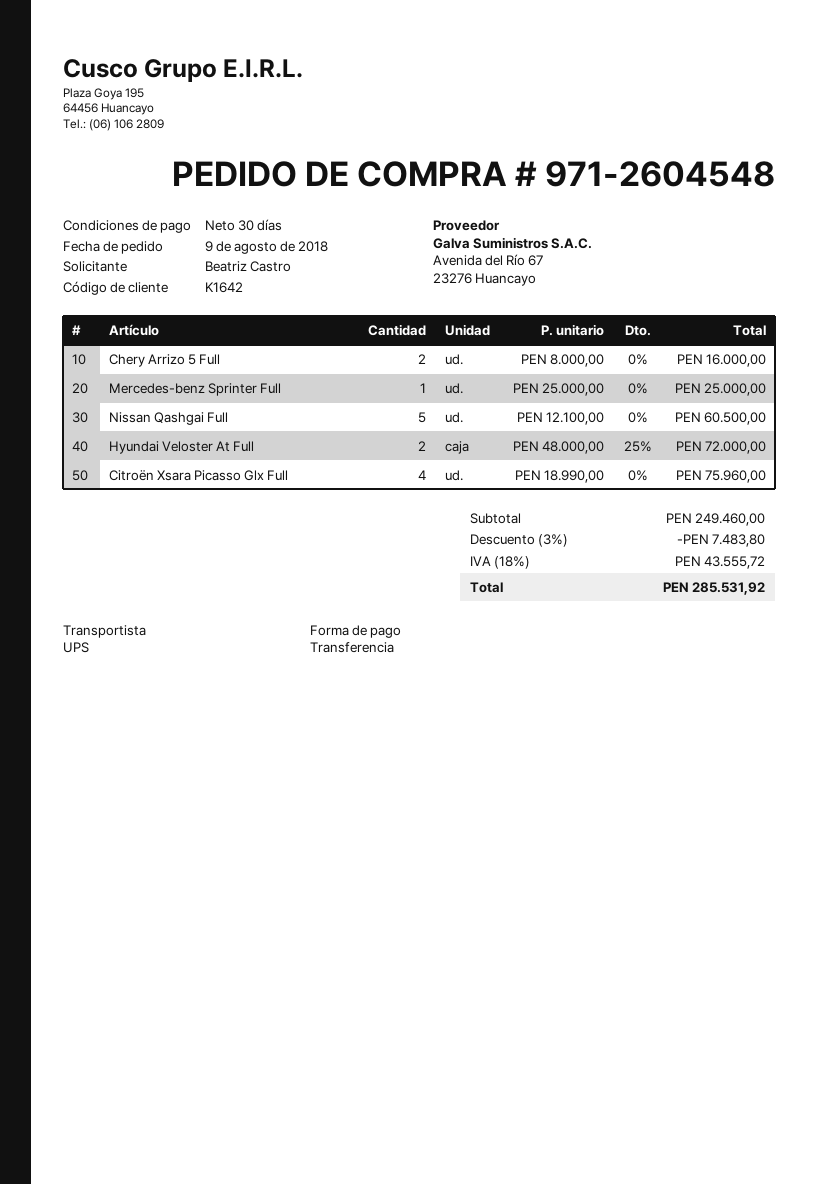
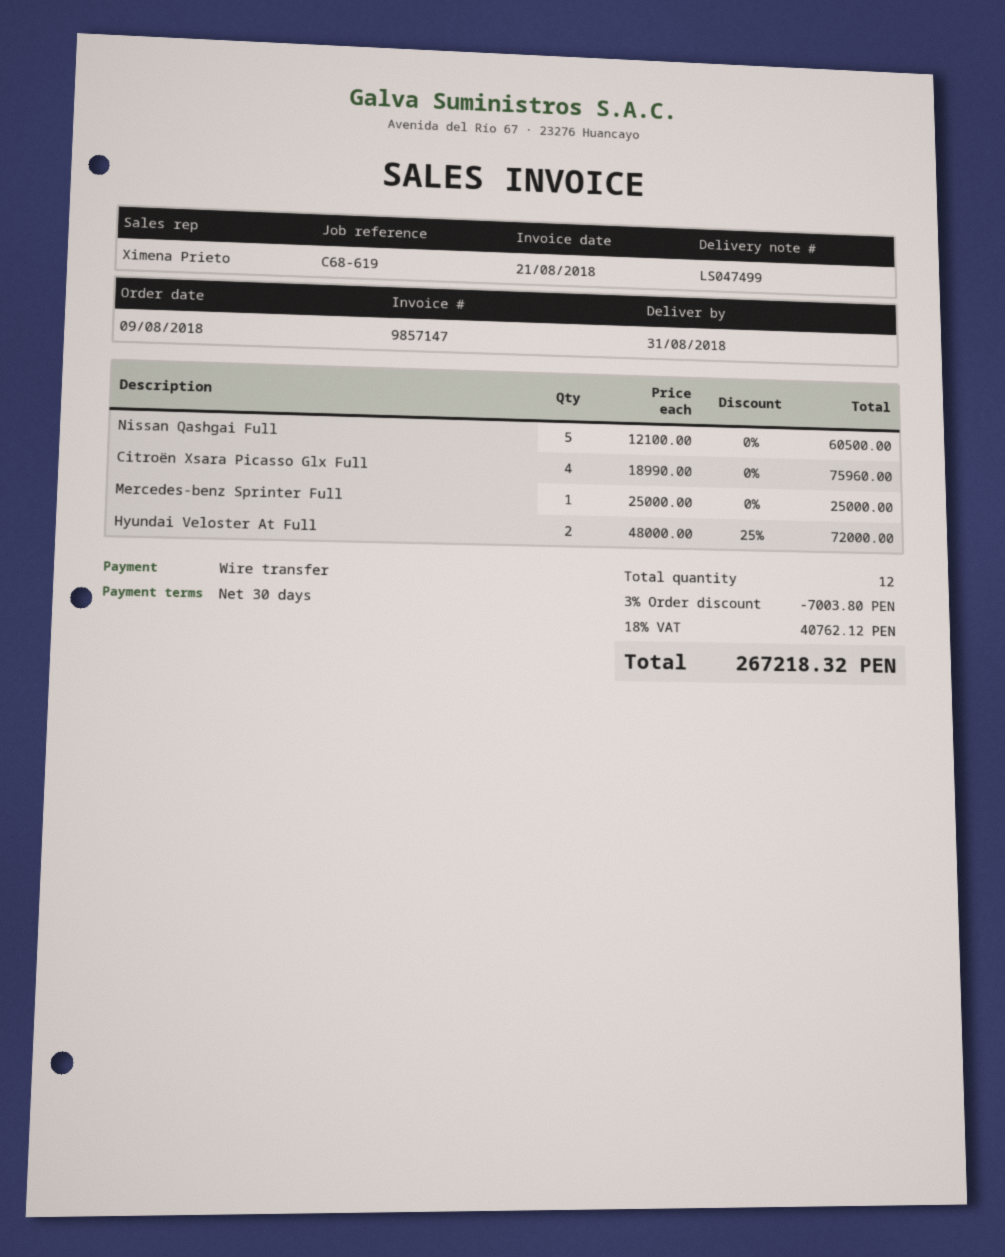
Chery Arrizo 5 Full: 2 x 8000.00 = 16000.00 -> none
discount: 3% = 7483.80 -> 3% = 7003.80
tax: 18% = 43555.72 -> 18% = 40762.12
total: 285531.92 -> 267218.32

